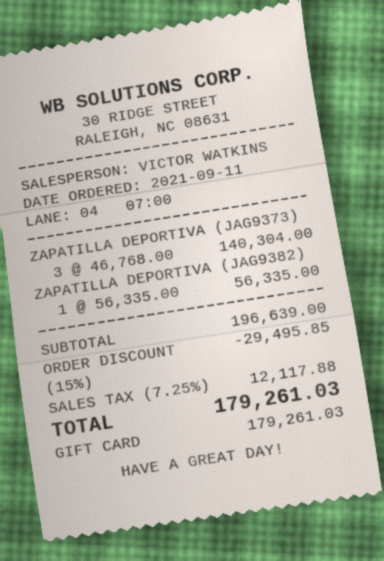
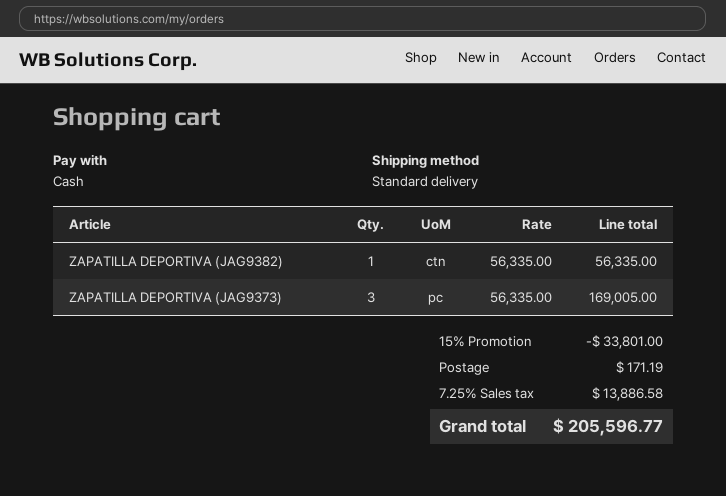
payment method: gift card -> cash
ZAPATILLA DEPORTIVA (JAG9373): 3 x 46768.00 = 140304.00 -> 3 x 56335.00 = 169005.00
discount: 15% = 29495.85 -> 15% = 33801.00
shipping: none -> 171.19
tax: 7.25% = 12117.88 -> 7.25% = 13886.58
total: 179261.03 -> 205596.77

